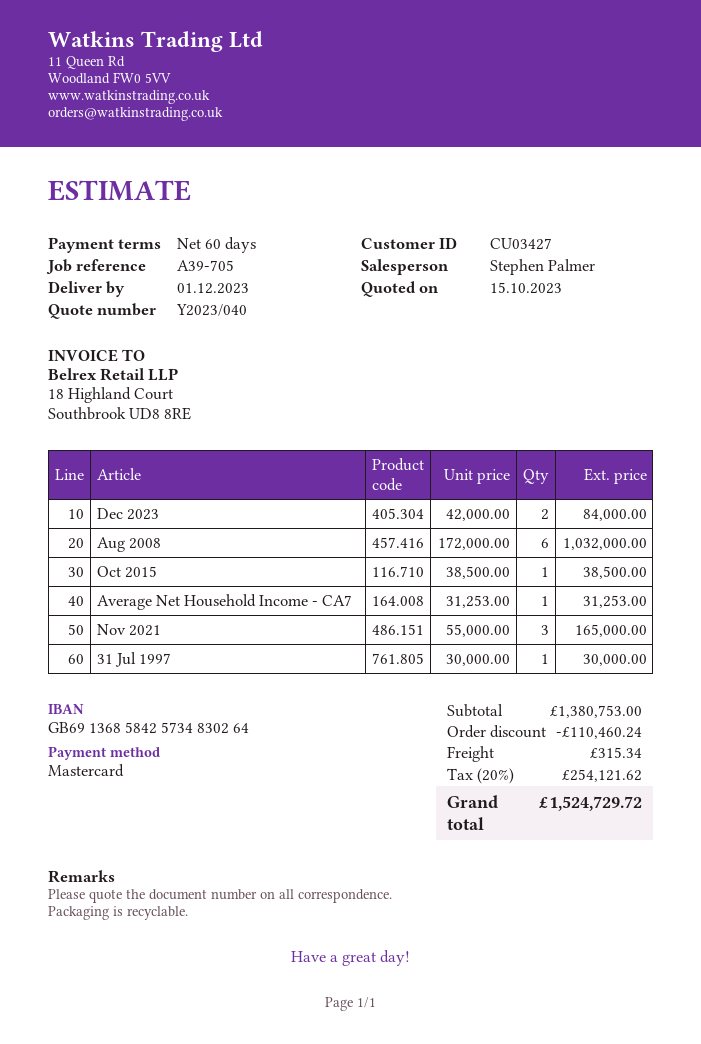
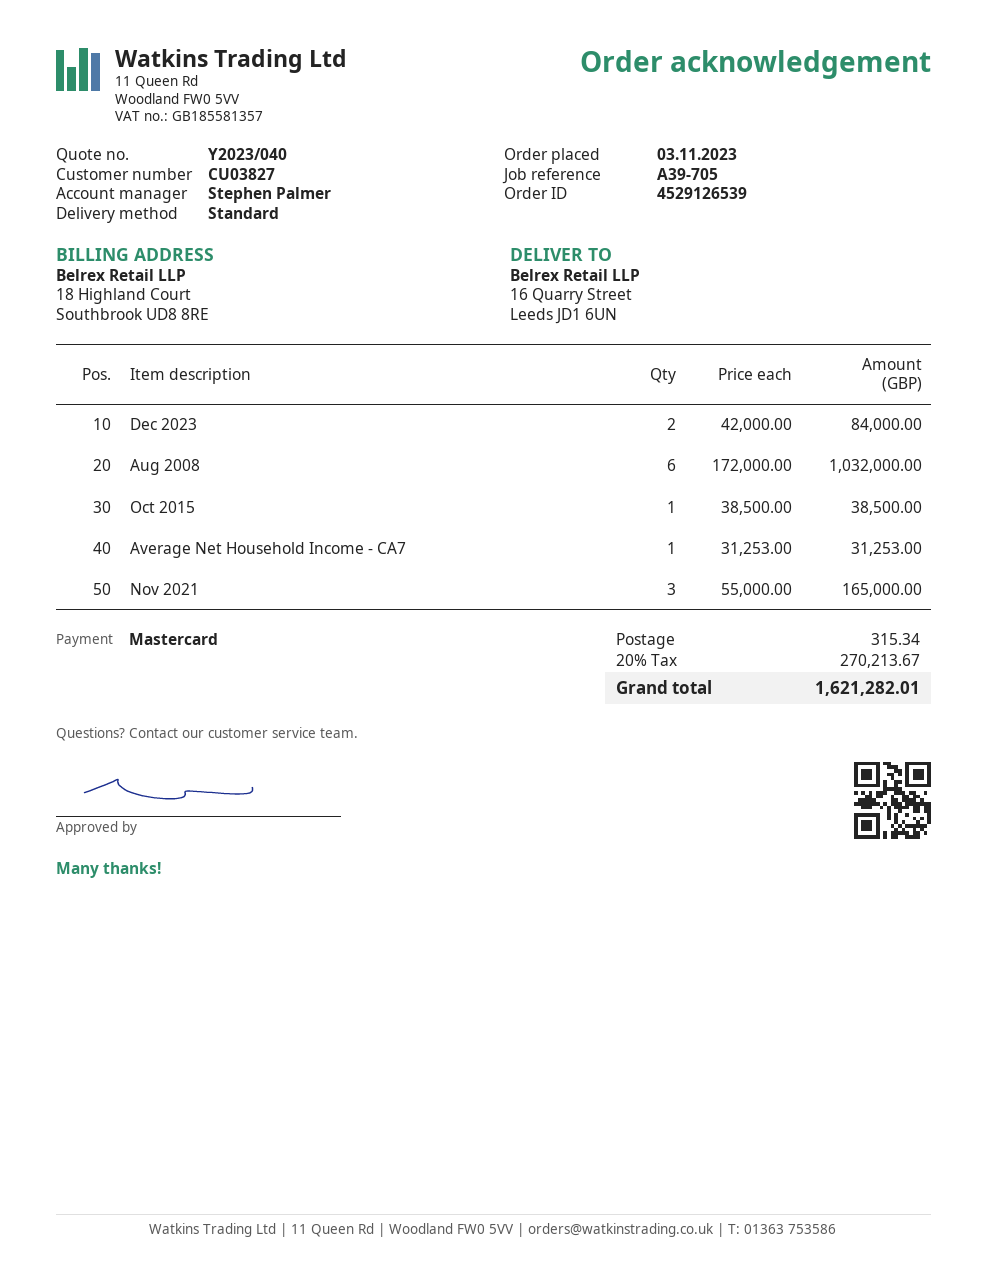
customer number: CU03427 -> CU03827
31 Jul 1997: 1 x 30000.00 = 30000.00 -> none
discount: 110460.24 -> none
tax: 20% = 254121.62 -> 20% = 270213.67
total: 1524729.72 -> 1621282.01

